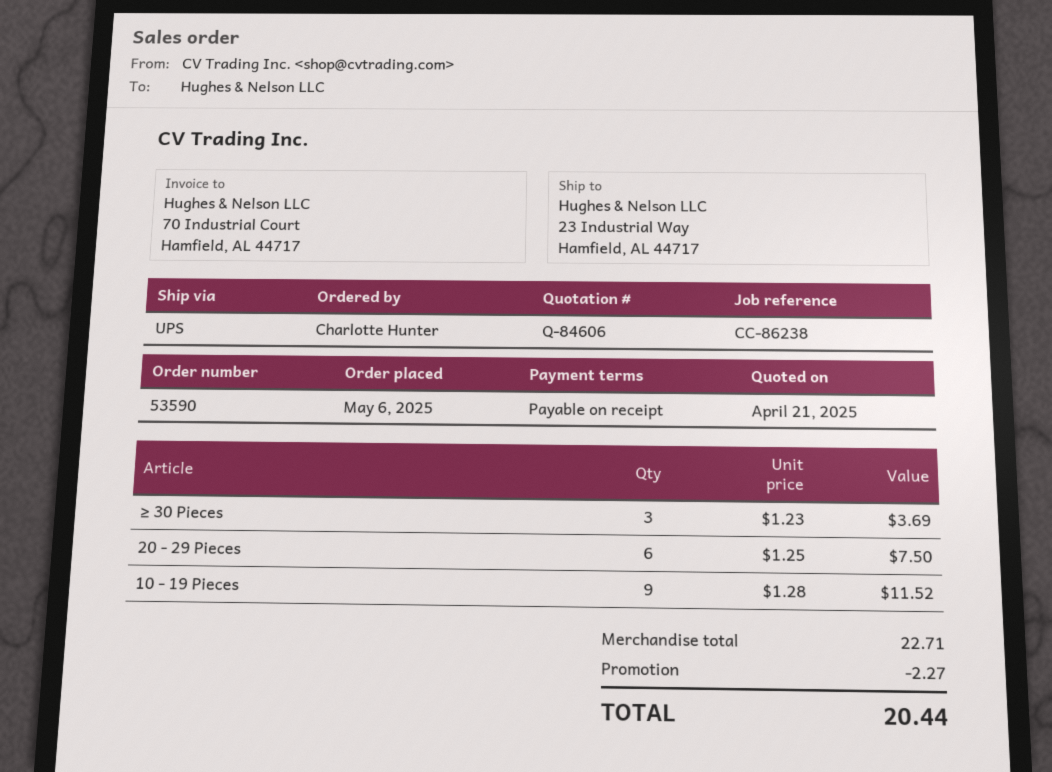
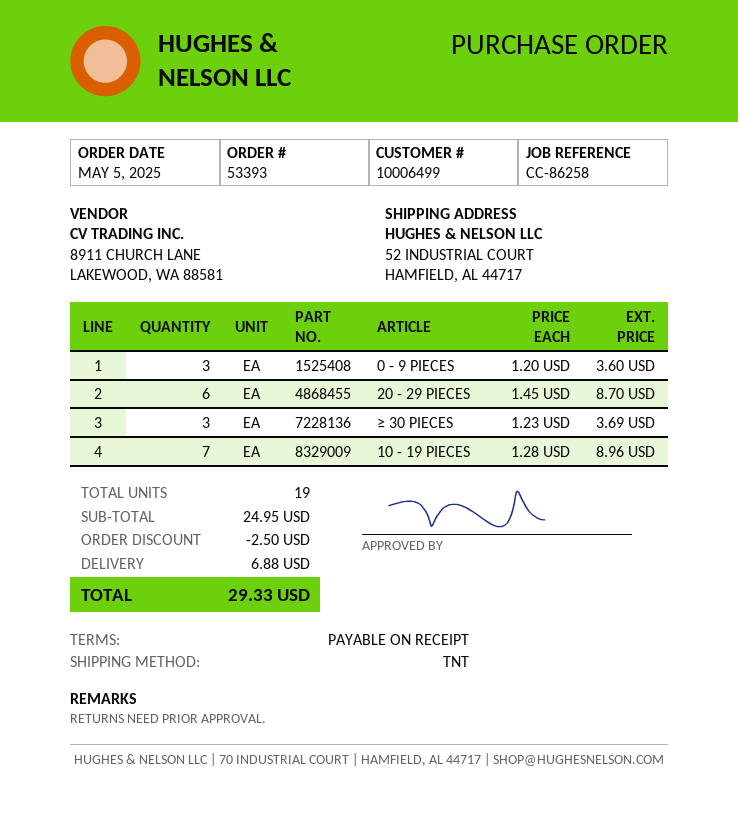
order number: 53590 -> 53393
order date: 2025-05-06 -> 2025-05-05
reference: CC-86238 -> CC-86258
shipping method: UPS -> TNT
ship to: 23 Industrial Way, Hamfield, AL 44717 -> 52 INDUSTRIAL COURT, HAMFIELD, AL 44717
20 - 29 Pieces: 6 x 1.25 = 7.50 -> 6 x 1.45 = 8.70
10 - 19 Pieces: 9 x 1.28 = 11.52 -> 7 x 1.28 = 8.96
0 - 9 PIECES: none -> 3 x 1.20 = 3.60
subtotal: 22.71 -> 24.95
discount: 2.27 -> 2.50
shipping: none -> 6.88
total: 20.44 -> 29.33

